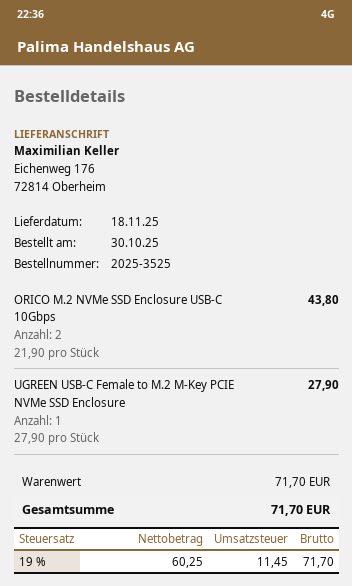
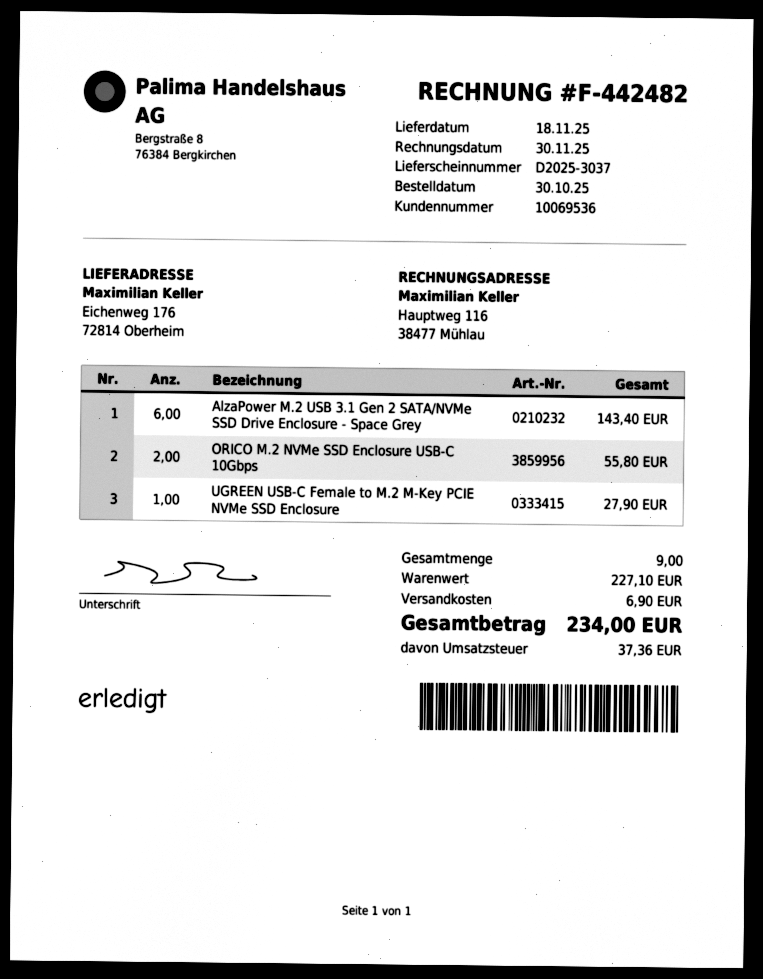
ORICO M.2 NVMe SSD Enclosure USB-C 10Gbps: 2 for 43.80 -> 2 for 55.80
AlzaPower M.2 USB 3.1 Gen 2 SATA/NVMe SSD Drive Enclosure - Space Grey: none -> 6 for 143.40
subtotal: 71.70 -> 227.10
shipping: none -> 6.90
tax: 11.45 -> 37.36
total: 71.70 -> 234.00

